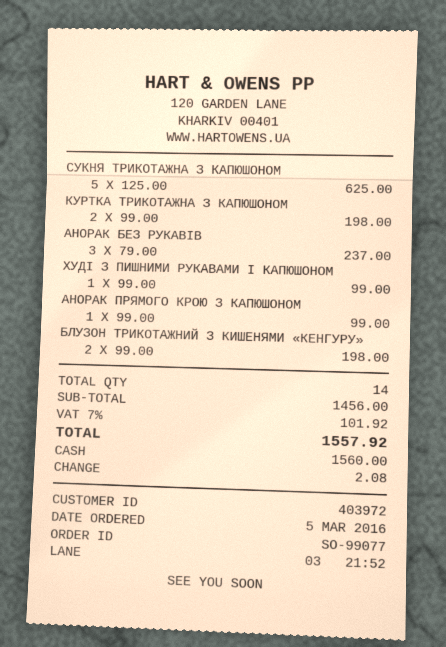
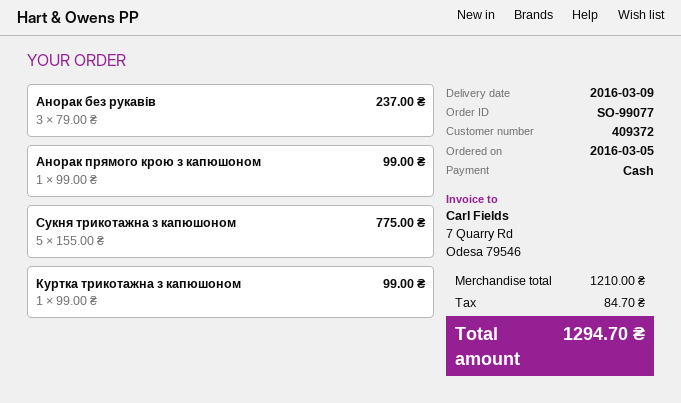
customer number: 403972 -> 409372
СУКНЯ ТРИКОТАЖНА З КАПЮШОНОМ: 5 x 125.00 = 625.00 -> 5 x 155.00 = 775.00
КУРТКА ТРИКОТАЖНА З КАПЮШОНОМ: 2 x 99.00 = 198.00 -> 1 x 99.00 = 99.00
ХУДІ З ПИШНИМИ РУКАВАМИ І КАПЮШОНОМ: 1 x 99.00 = 99.00 -> none
БЛУЗОН ТРИКОТАЖНИЙ З КИШЕНЯМИ «КЕНГУРУ»: 2 x 99.00 = 198.00 -> none
subtotal: 1456.00 -> 1210.00
tax: 101.92 -> 84.70
total: 1557.92 -> 1294.70

